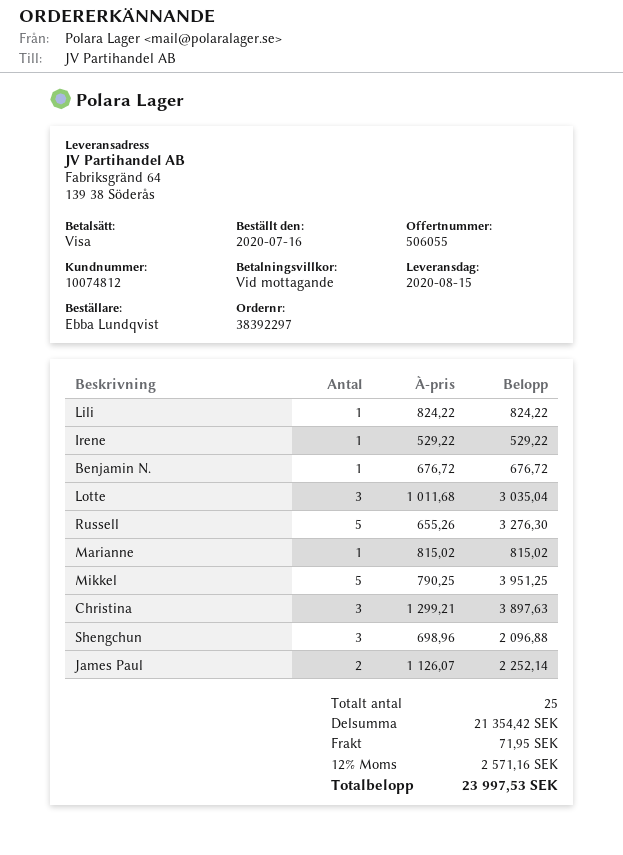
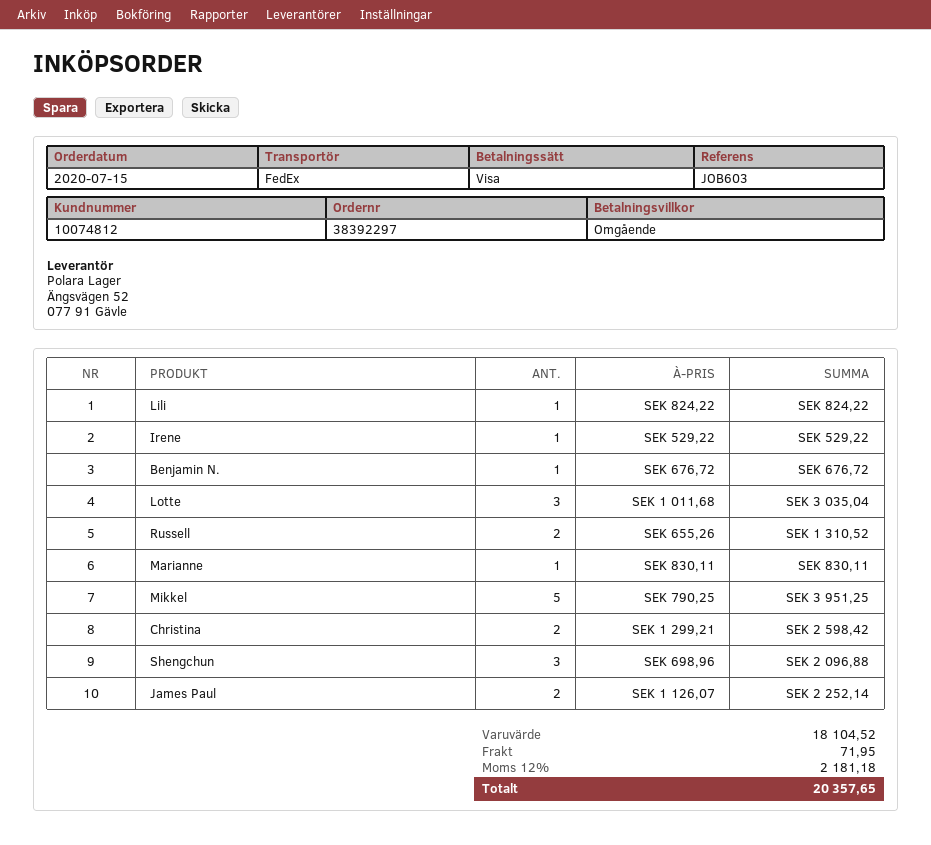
order date: 2020-07-16 -> 2020-07-15
Russell: 5 x 655.26 = 3276.30 -> 2 x 655.26 = 1310.52
Marianne: 1 x 815.02 = 815.02 -> 1 x 830.11 = 830.11
Christina: 3 x 1299.21 = 3897.63 -> 2 x 1299.21 = 2598.42
subtotal: 21354.42 -> 18104.52
tax: 12% = 2571.16 -> 12% = 2181.18
total: 23997.53 -> 20357.65

